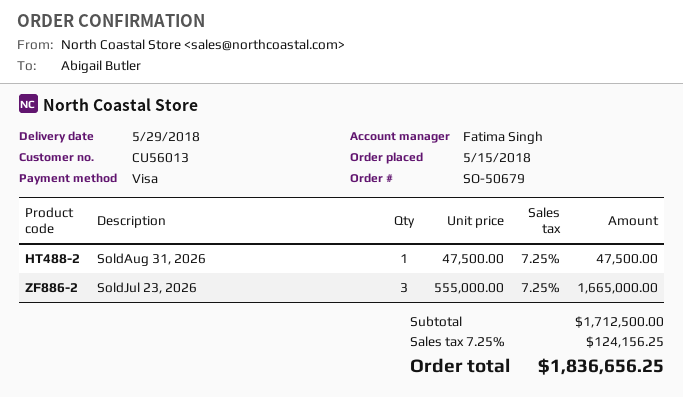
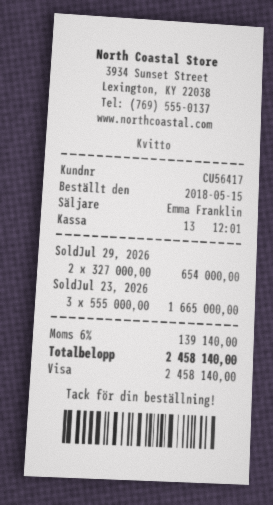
customer number: CU56013 -> CU56417
sales rep: Fatima Singh -> Emma Franklin
SoldAug 31, 2026: 1 x 47500.00 = 47500.00 -> none
SoldJul 29, 2026: none -> 2 x 327000.00 = 654000.00
tax: 7.25% = 124156.25 -> 6% = 139140.00
total: 1836656.25 -> 2458140.00

